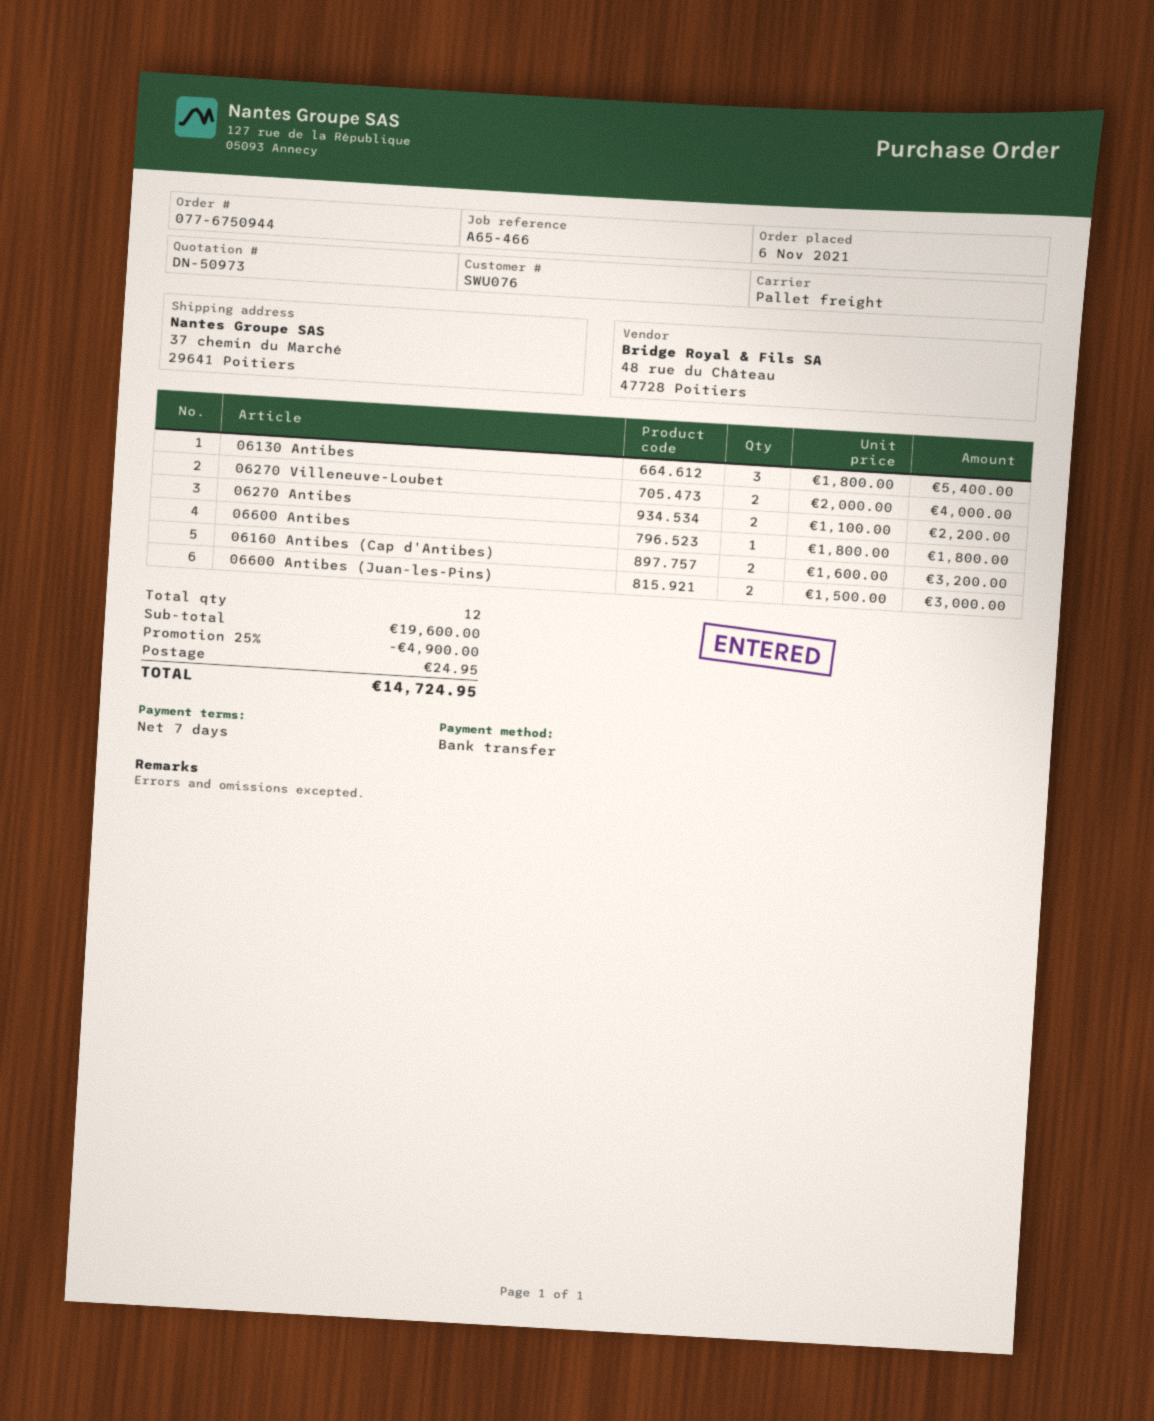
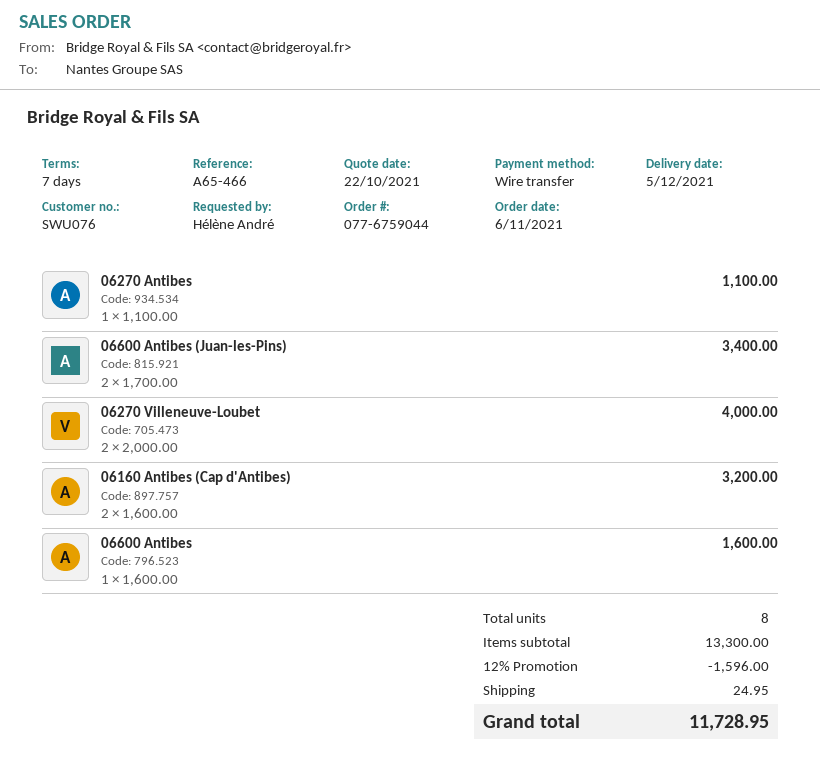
order number: 077-6750944 -> 077-6759044
06130 Antibes: 3 x 1800.00 = 5400.00 -> none
06270 Antibes: 2 x 1100.00 = 2200.00 -> 1 x 1100.00 = 1100.00
06600 Antibes: 1 x 1800.00 = 1800.00 -> 1 x 1600.00 = 1600.00
06600 Antibes (Juan-les-Pins): 2 x 1500.00 = 3000.00 -> 2 x 1700.00 = 3400.00
total quantity: 12 -> 8
subtotal: 19600.00 -> 13300.00
discount: 25% = 4900.00 -> 12% = 1596.00
total: 14724.95 -> 11728.95

